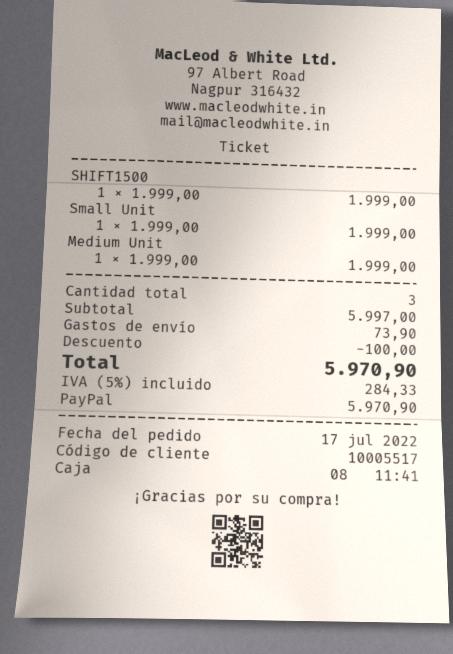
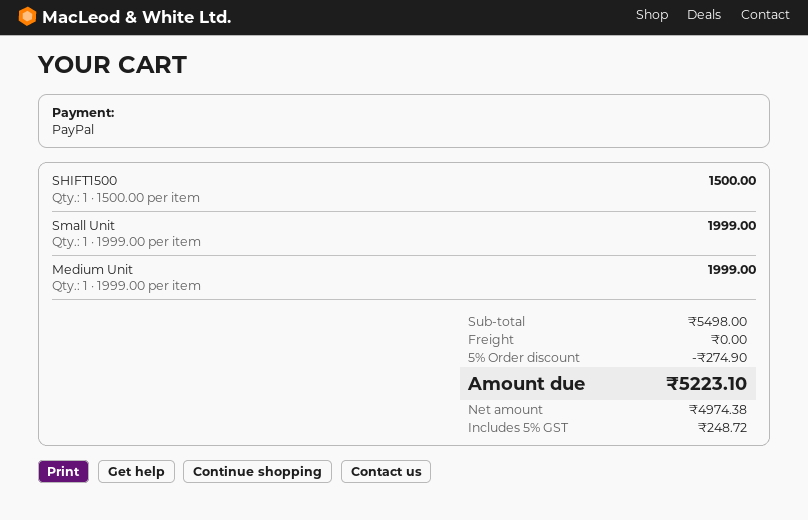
SHIFT1500: 1 x 1999.00 = 1999.00 -> 1 x 1500.00 = 1500.00
subtotal: 5997.00 -> 5498.00
discount: 100.00 -> 274.90
shipping: 73.90 -> 0.00
tax: 5% = 284.33 -> 5% = 248.72
total: 5970.90 -> 5223.10

